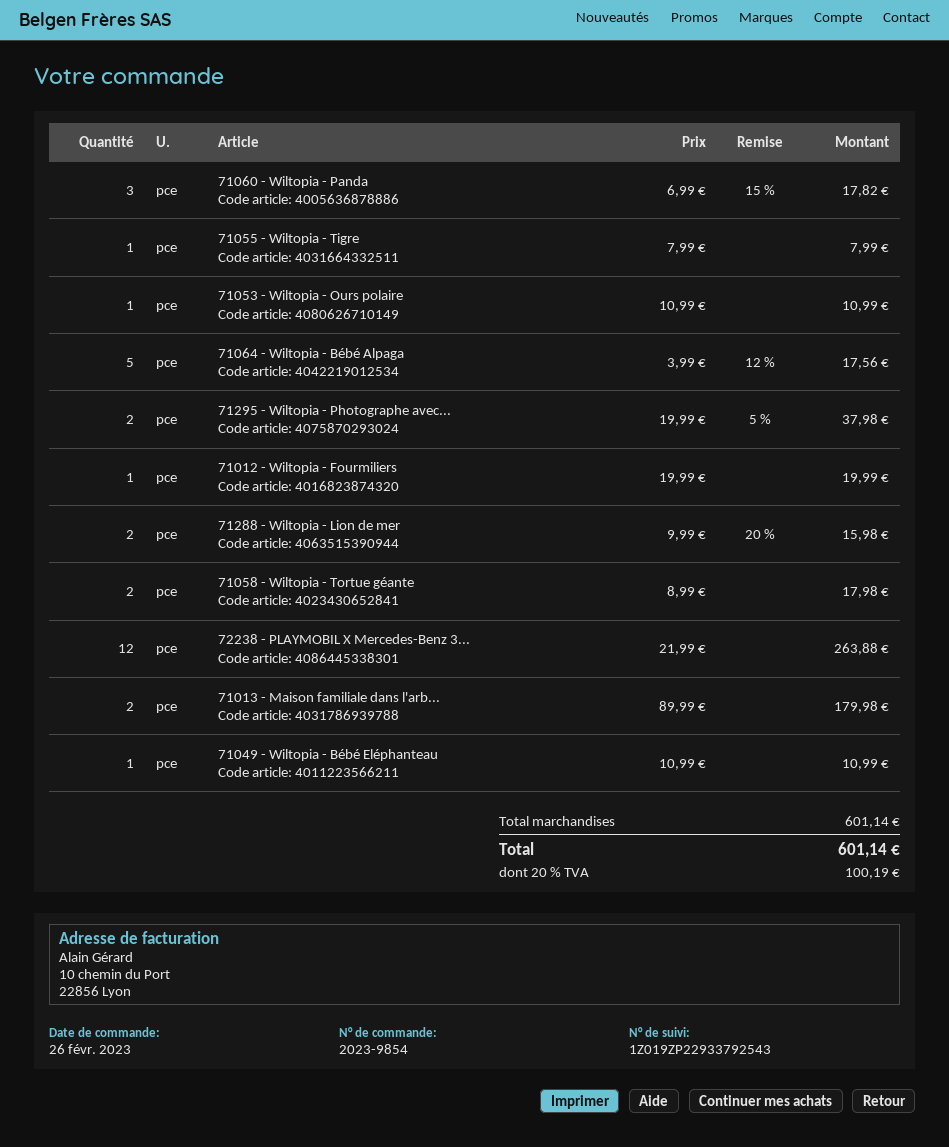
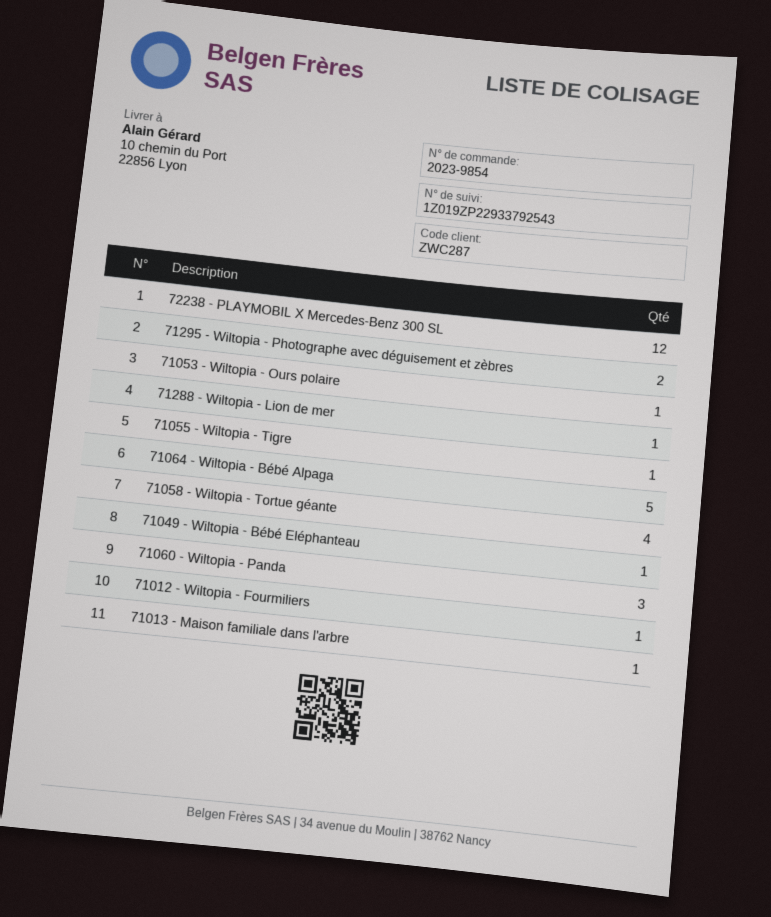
71288 - Wiltopia - Lion de mer: 2 -> 1
71058 - Wiltopia - Tortue géante: 2 -> 4
71013 - Maison familiale dans l'arb...: 2 -> 1

